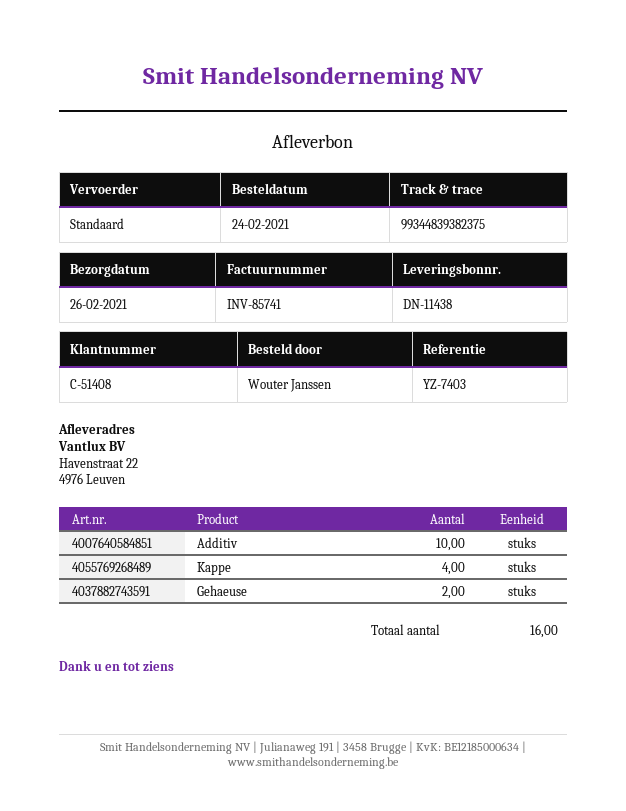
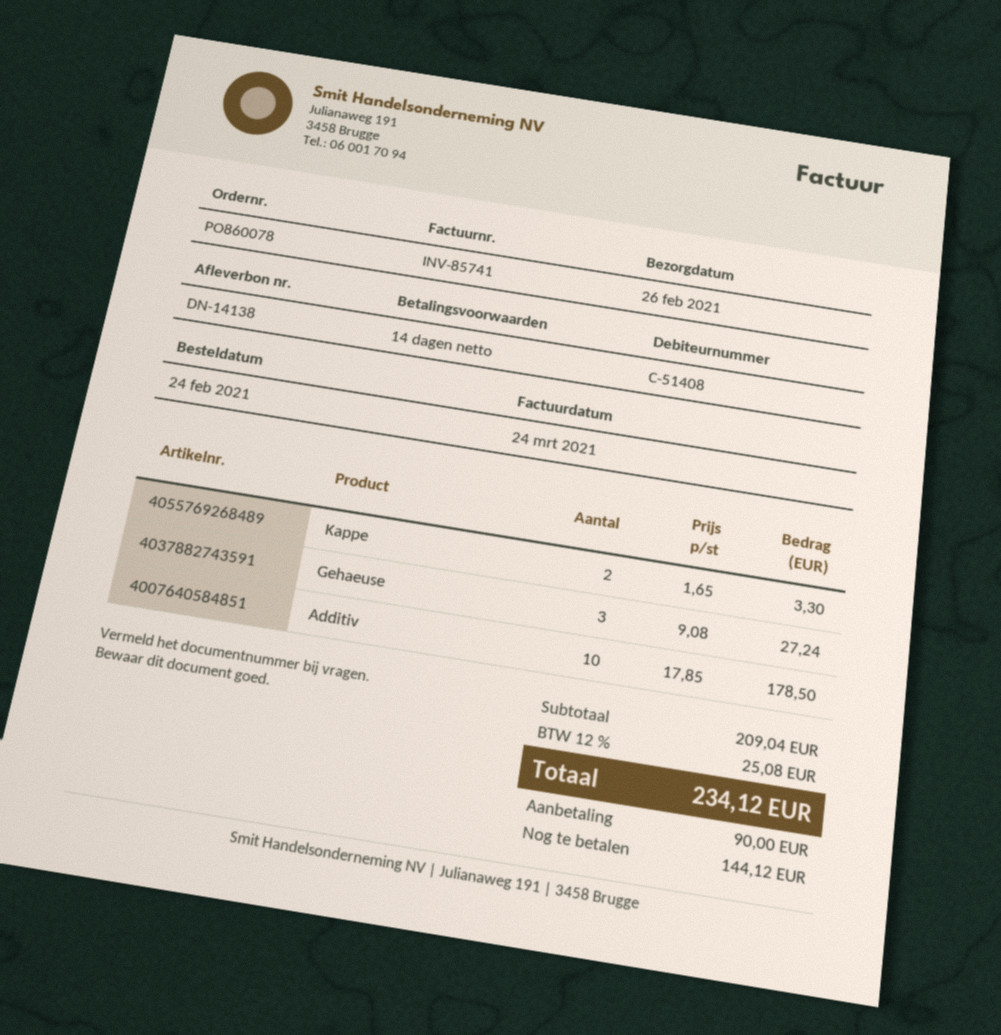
delivery note number: DN-11438 -> DN-14138
Kappe: 4 -> 2
Gehaeuse: 2 -> 3

